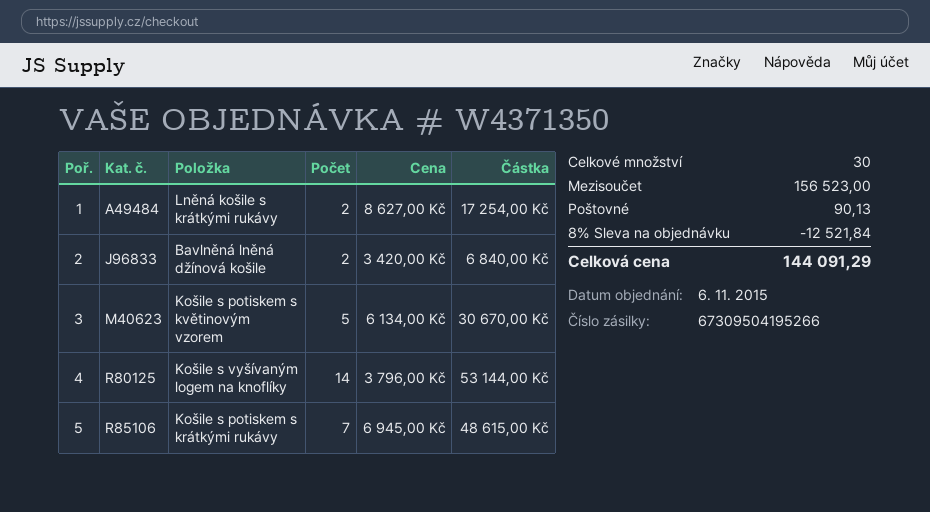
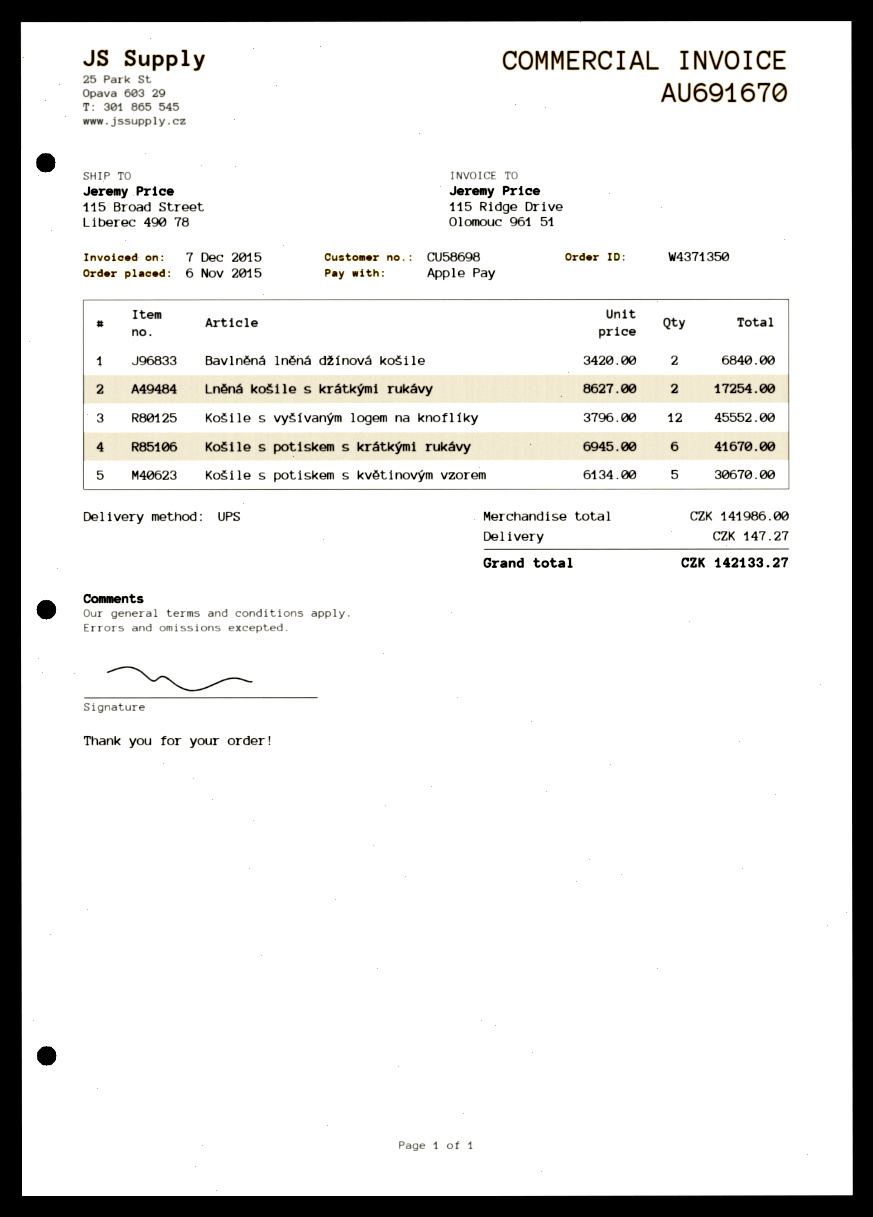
Košile s vyšívaným logem na knoflíky: 14 x 3796.00 = 53144.00 -> 12 x 3796.00 = 45552.00
Košile s potiskem s krátkými rukávy: 7 x 6945.00 = 48615.00 -> 6 x 6945.00 = 41670.00
subtotal: 156523.00 -> 141986.00
discount: 8% = 12521.84 -> none
shipping: 90.13 -> 147.27
total: 144091.29 -> 142133.27

